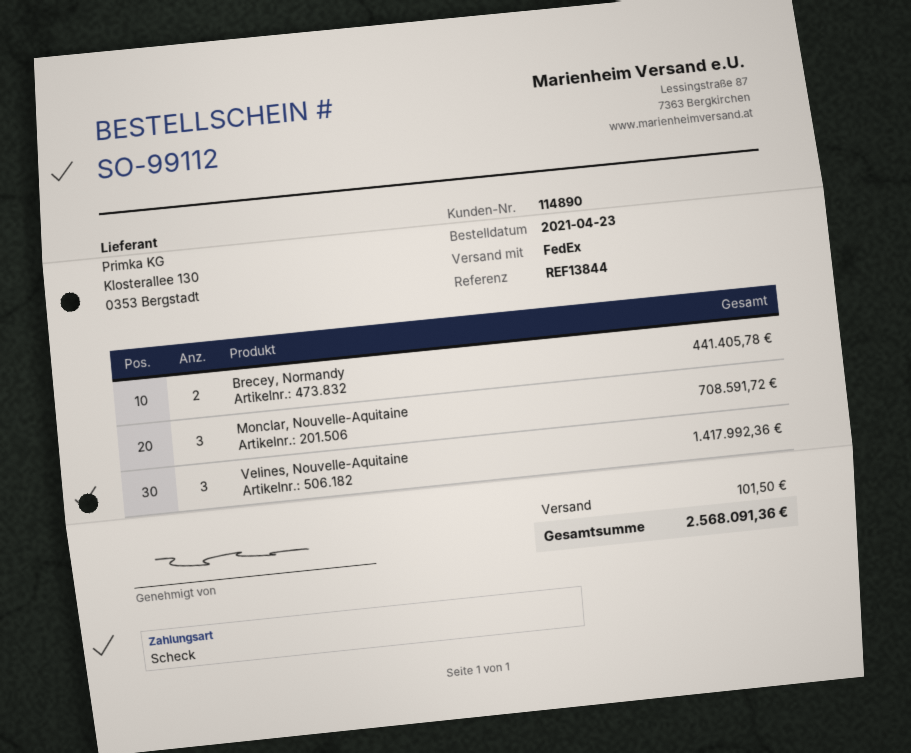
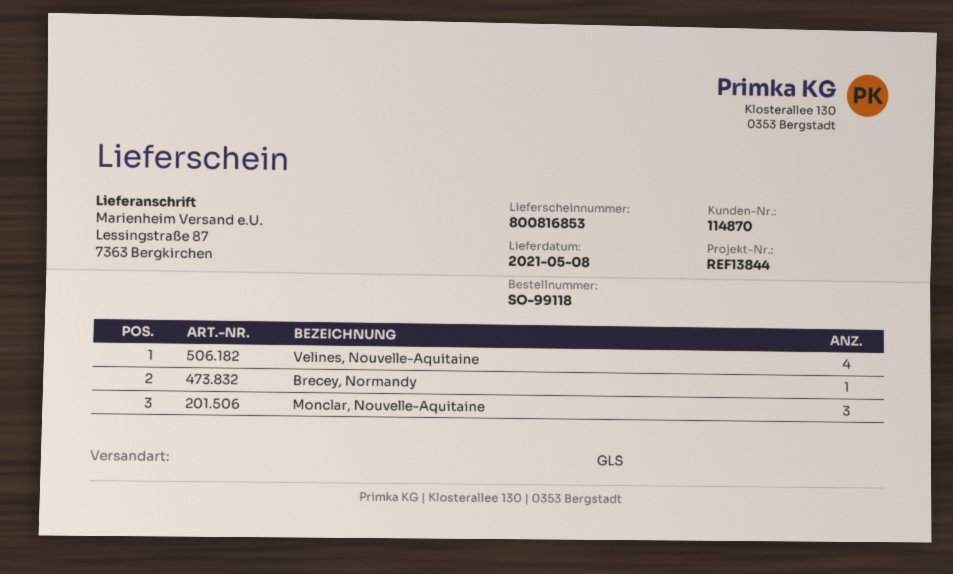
order number: SO-99112 -> SO-99118
customer number: 114890 -> 114870
shipping method: FedEx -> GLS
Brecey, Normandy: 2 -> 1
Velines, Nouvelle-Aquitaine: 3 -> 4

